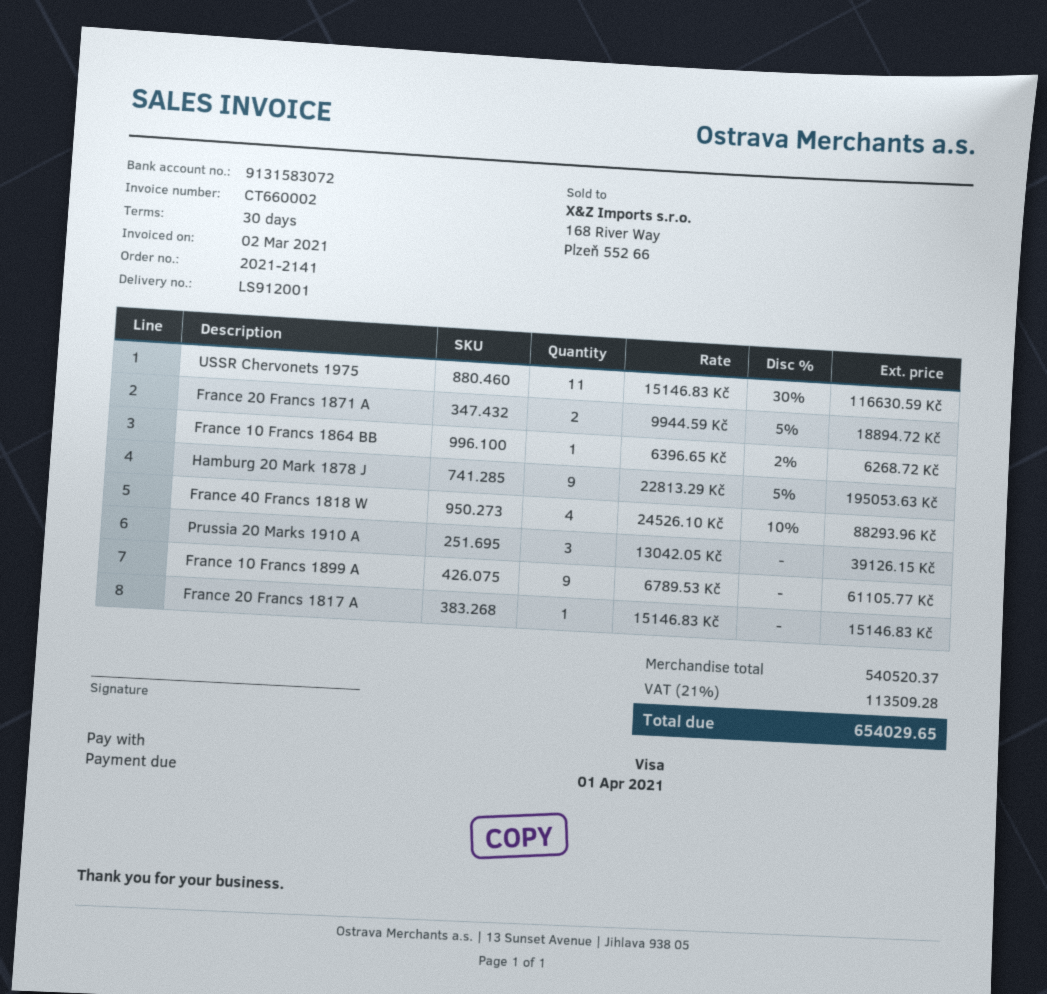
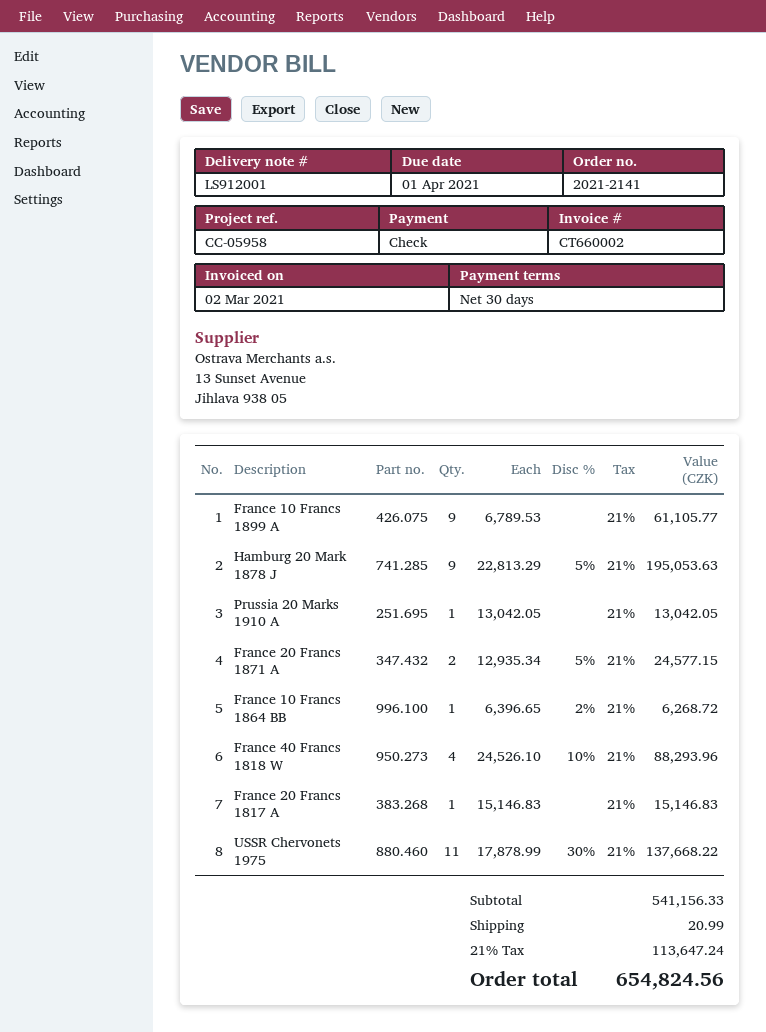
payment method: Visa -> cheque
USSR Chervonets 1975: 11 x 15146.83 - 30% = 116630.59 -> 11 x 17878.99 - 30% = 137668.22
France 20 Francs 1871 A: 2 x 9944.59 - 5% = 18894.72 -> 2 x 12935.34 - 5% = 24577.15
Prussia 20 Marks 1910 A: 3 x 13042.05 = 39126.15 -> 1 x 13042.05 = 13042.05
subtotal: 540520.37 -> 541156.33
shipping: none -> 20.99
tax: 21% = 113509.28 -> 21% = 113647.24
total: 654029.65 -> 654824.56

